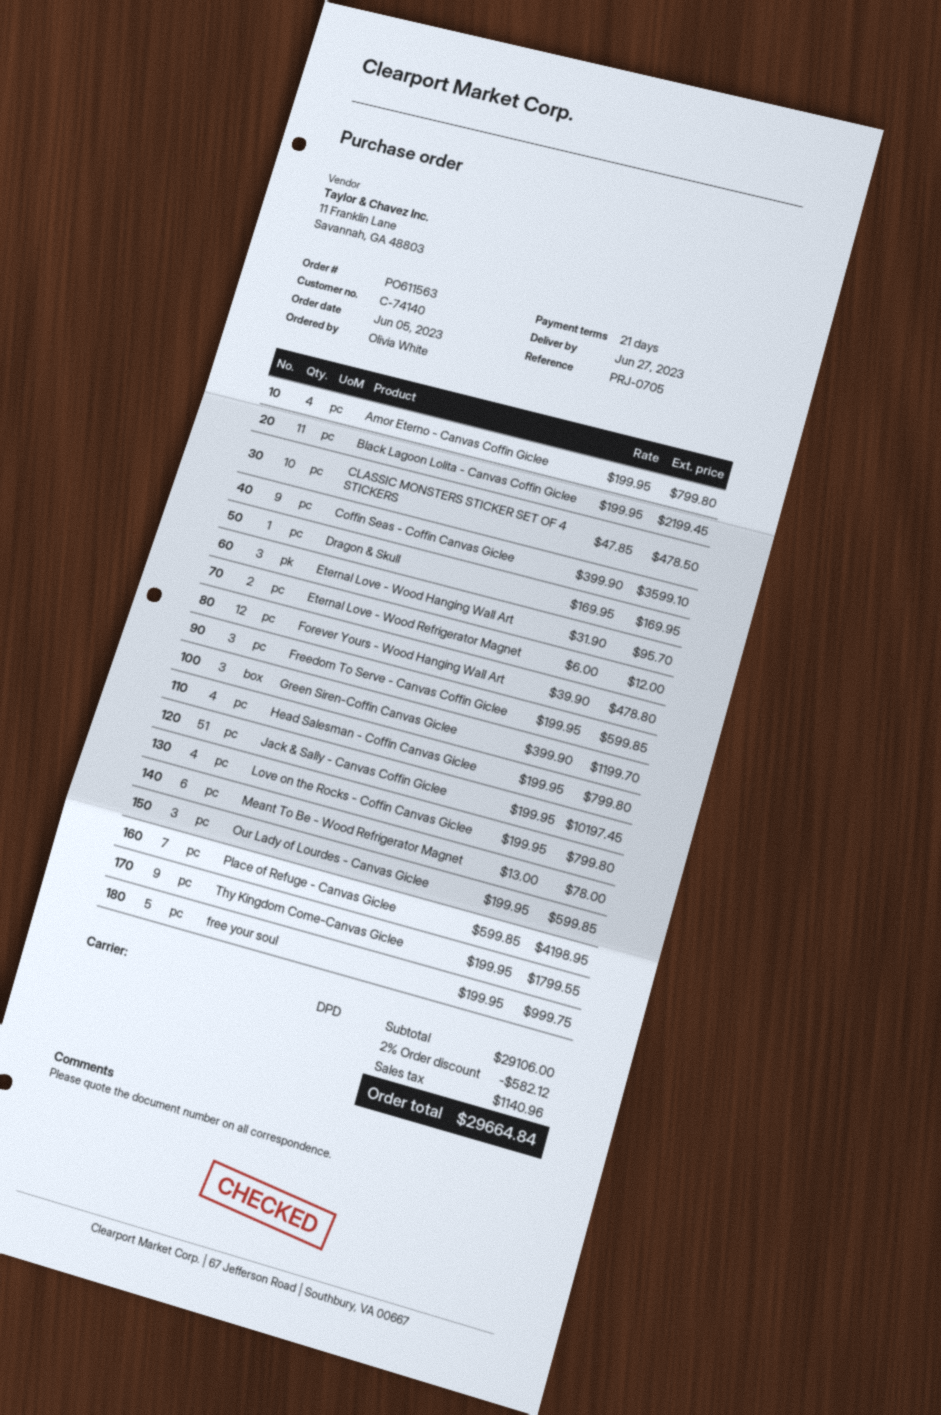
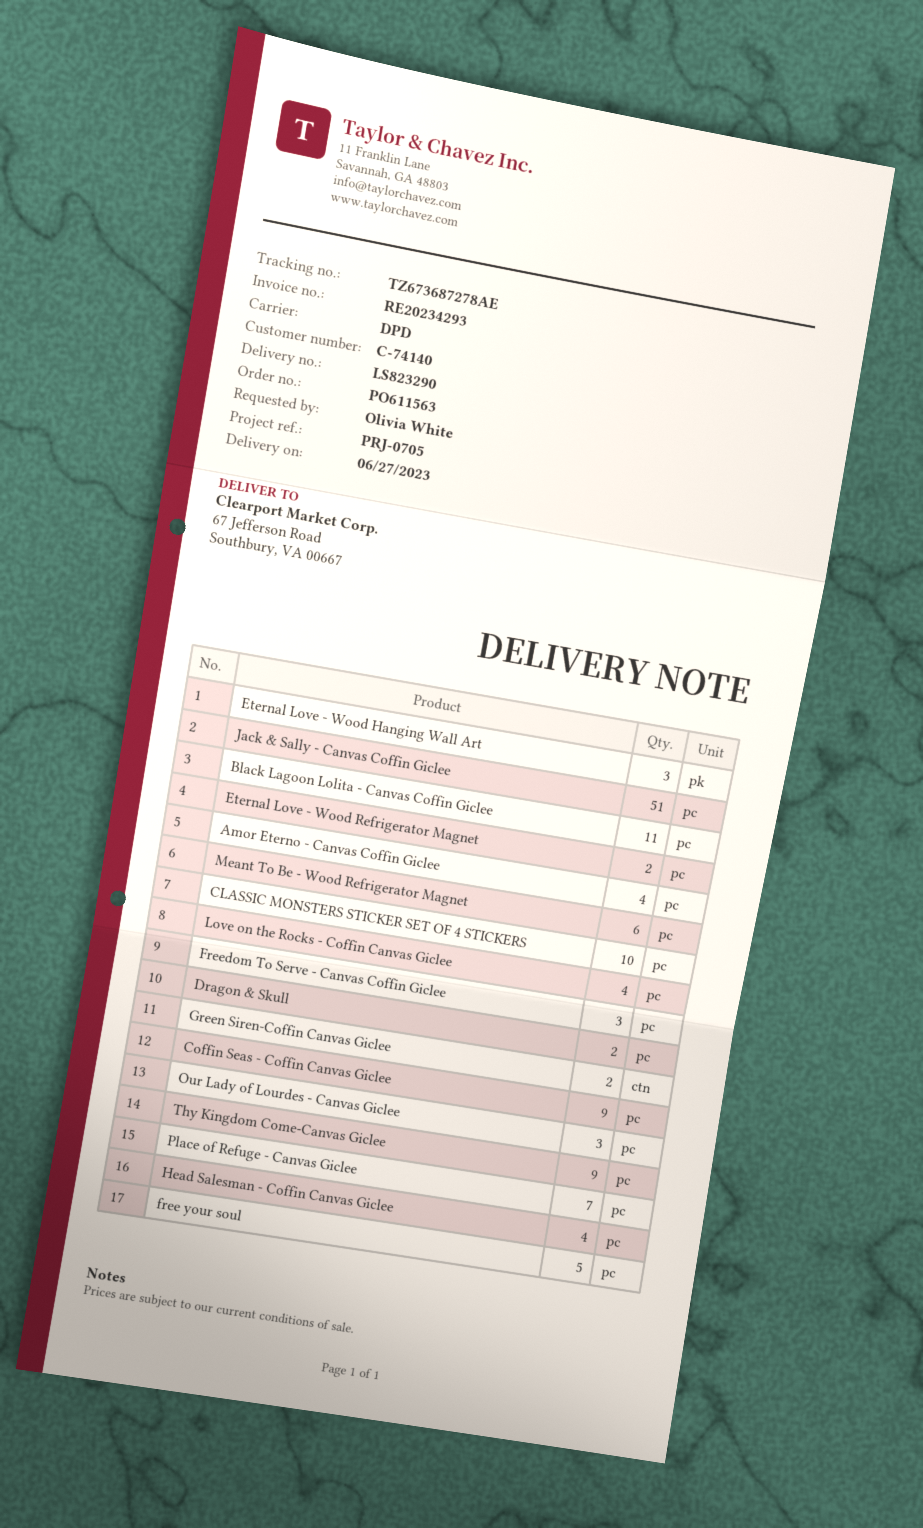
Dragon & Skull: 1 -> 2
Forever Yours - Wood Hanging Wall Art: 12 -> none
Green Siren-Coffin Canvas Giclee: 3 -> 2

